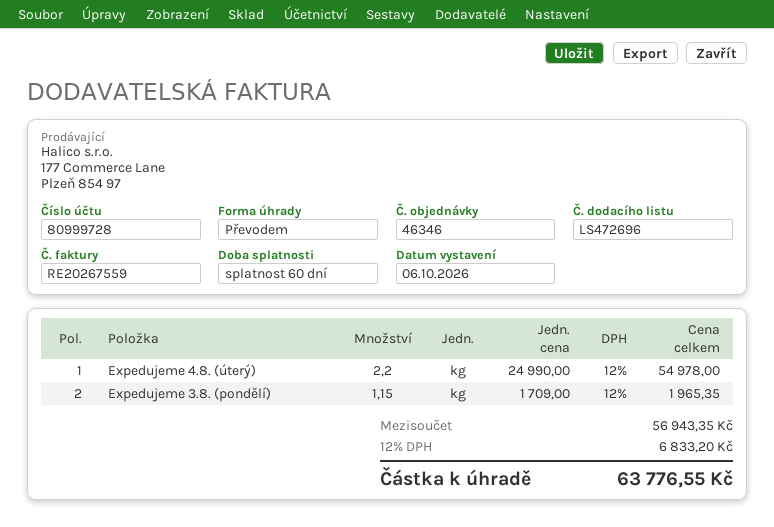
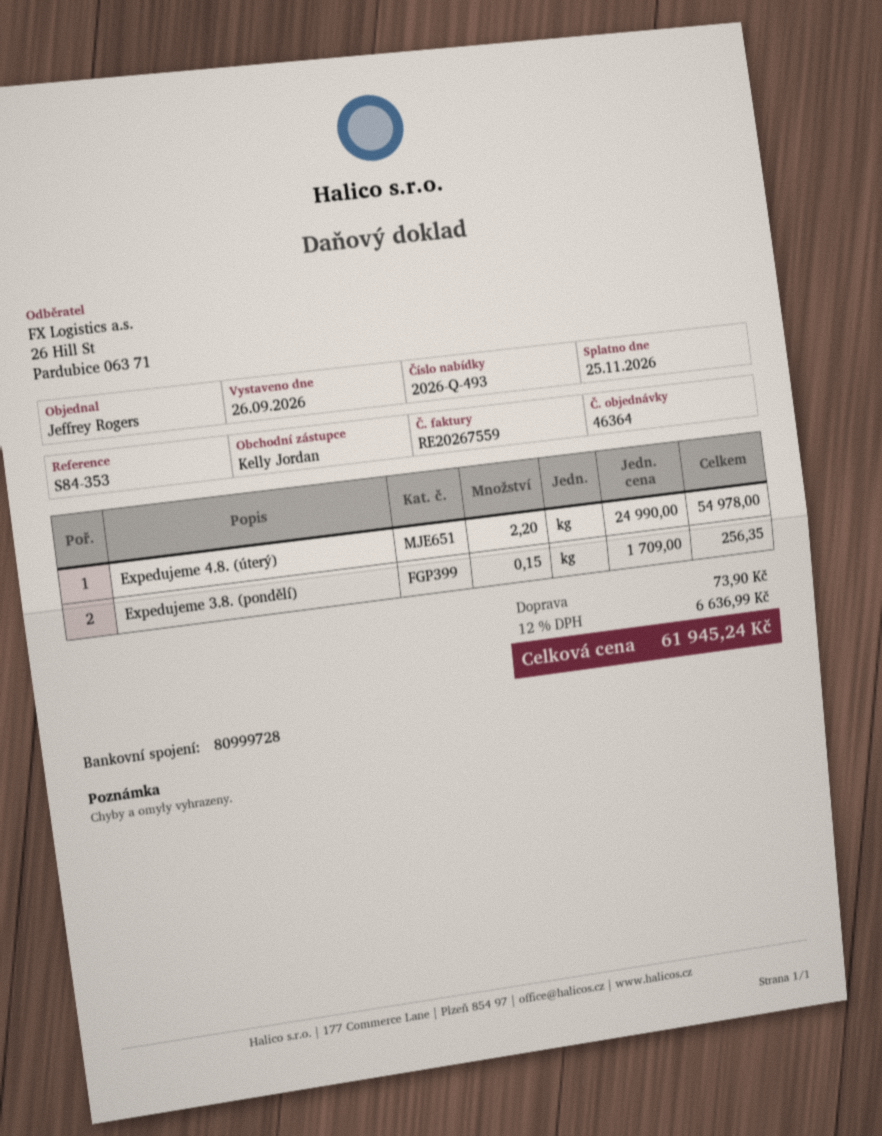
order number: 46346 -> 46364
invoice date: 2026-10-06 -> 2026-09-26
Expedujeme 3.8. (pondělí): 1.15 x 1709.00 = 1965.35 -> 0.15 x 1709.00 = 256.35
shipping: none -> 73.90
tax: 12% = 6833.20 -> 12% = 6636.99
total: 63776.55 -> 61945.24

